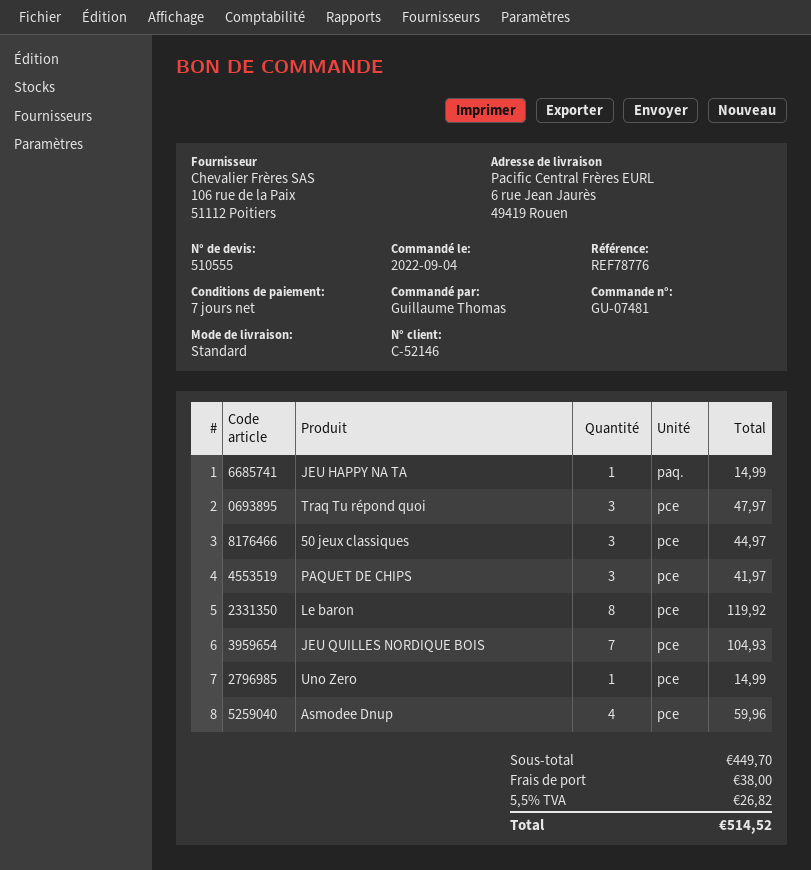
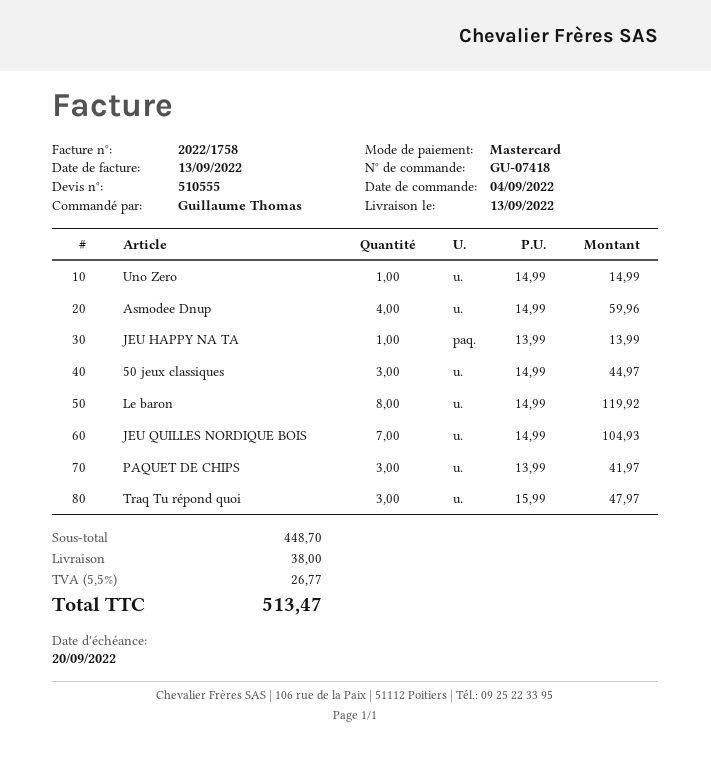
order number: GU-07481 -> GU-07418
JEU HAPPY NA TA: 1 for 14.99 -> 1 for 13.99
subtotal: 449.70 -> 448.70
tax: 5.5% = 26.82 -> 5.5% = 26.77
total: 514.52 -> 513.47

